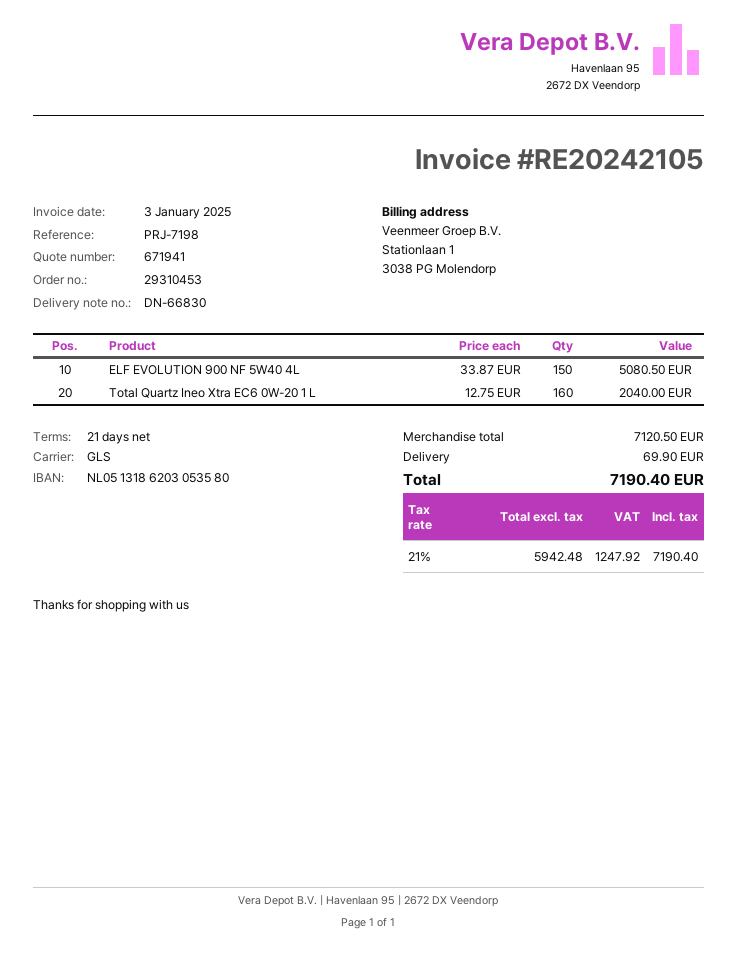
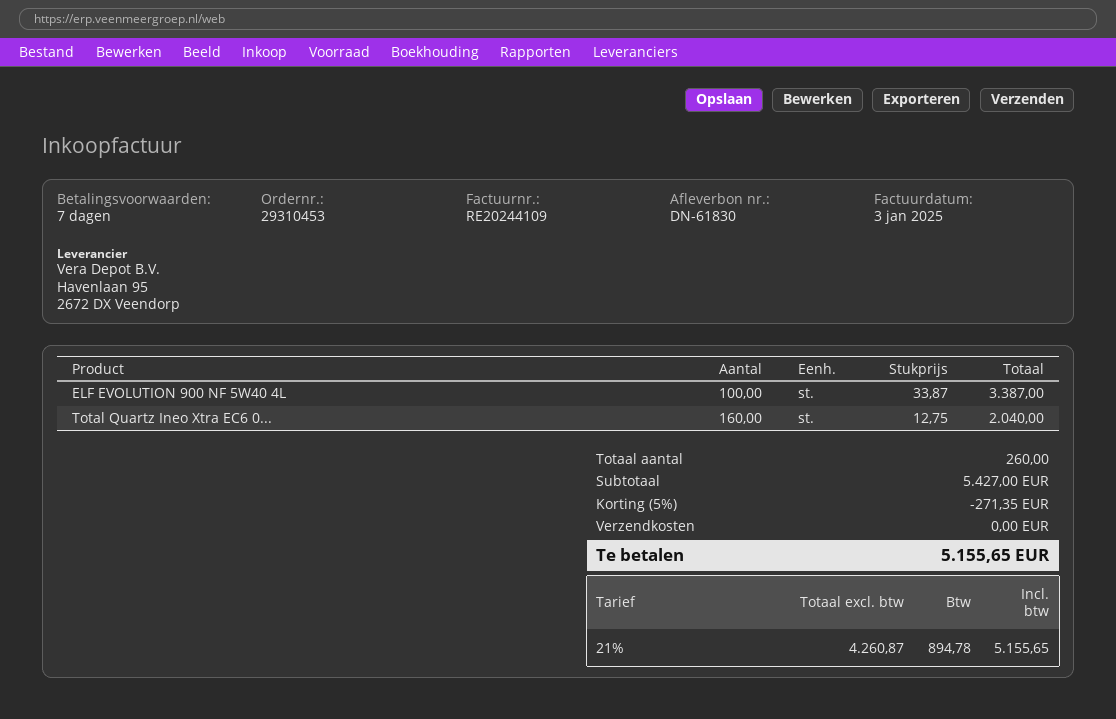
delivery note number: DN-66830 -> DN-61830
invoice number: RE20242105 -> RE20244109
payment terms: 21 days -> 7 days
ELF EVOLUTION 900 NF 5W40 4L: 150 x 33.87 = 5080.50 -> 100 x 33.87 = 3387.00
subtotal: 7120.50 -> 5427.00
discount: none -> 5% = 271.35
shipping: 69.90 -> 0.00
net: 5942.48 -> 4260.87
tax: 21% = 1247.92 -> 21% = 894.78
total: 7190.40 -> 5155.65

